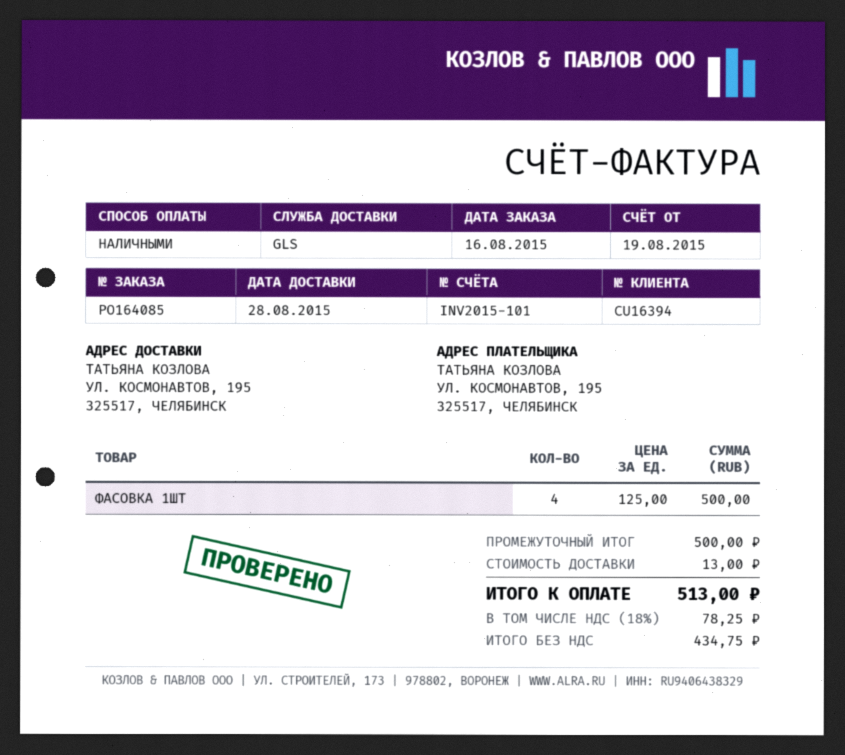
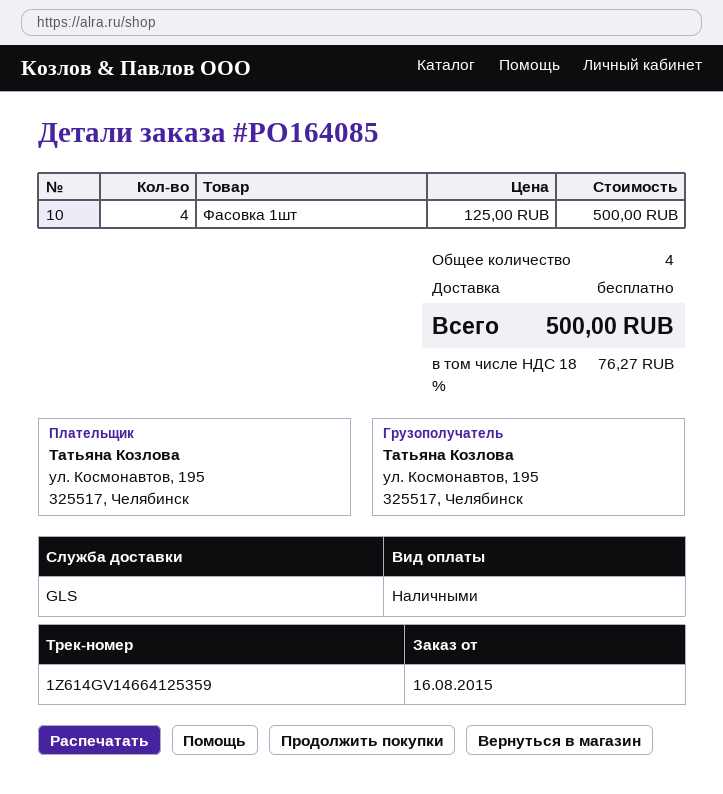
shipping: 13.00 -> 0.00
tax: 18% = 78.25 -> 18% = 76.27
total: 513.00 -> 500.00

